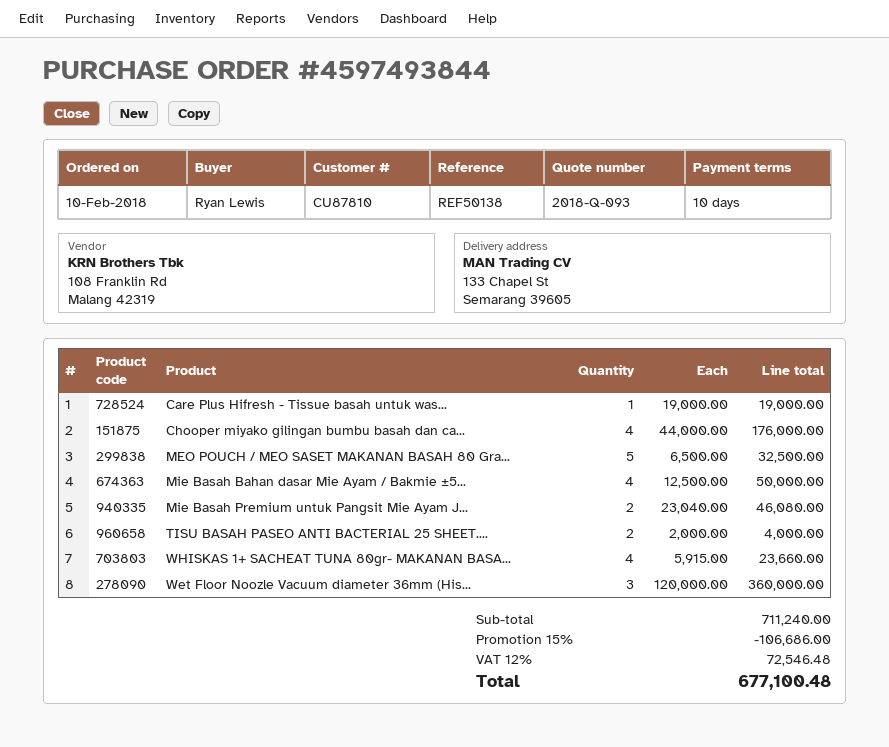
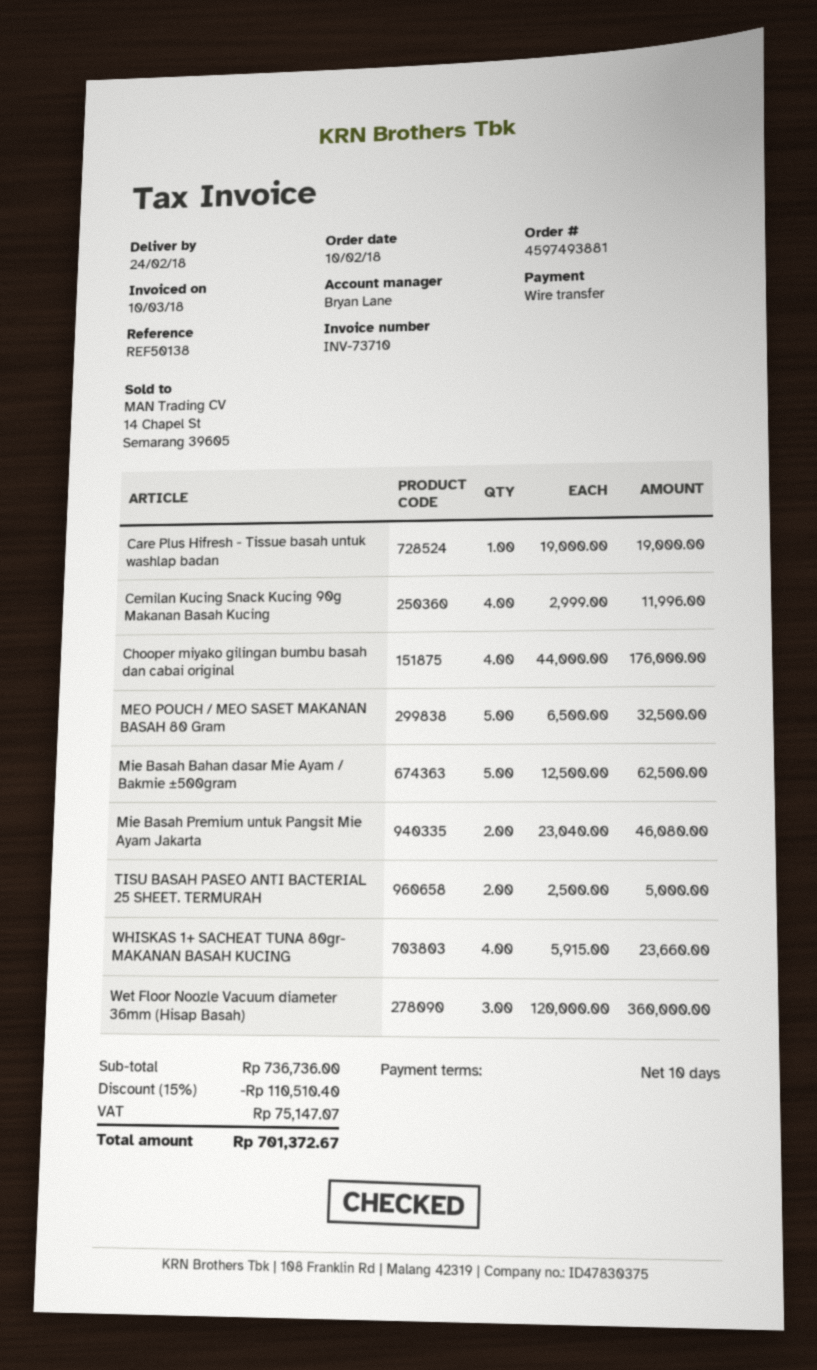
order number: 4597493844 -> 4597493881
Mie Basah Bahan dasar Mie Ayam / Bakmie ±5...: 4 x 12500.00 = 50000.00 -> 5 x 12500.00 = 62500.00
TISU BASAH PASEO ANTI BACTERIAL 25 SHEET....: 2 x 2000.00 = 4000.00 -> 2 x 2500.00 = 5000.00
Cemilan Kucing Snack Kucing 90g Makanan Basah Kucing: none -> 4 x 2999.00 = 11996.00
subtotal: 711240.00 -> 736736.00
discount: 15% = 106686.00 -> 15% = 110510.40
tax: 72546.48 -> 75147.07
total: 677100.48 -> 701372.67

